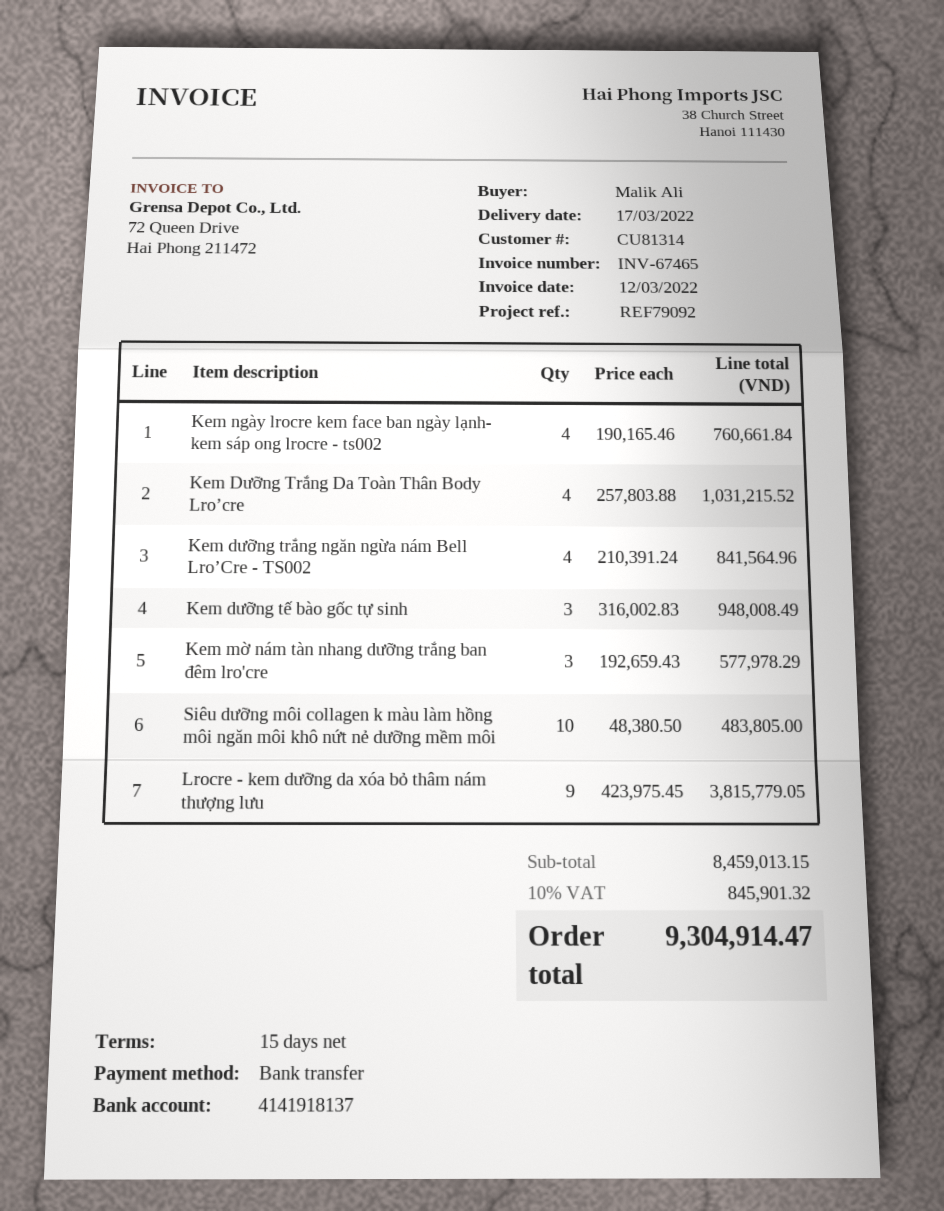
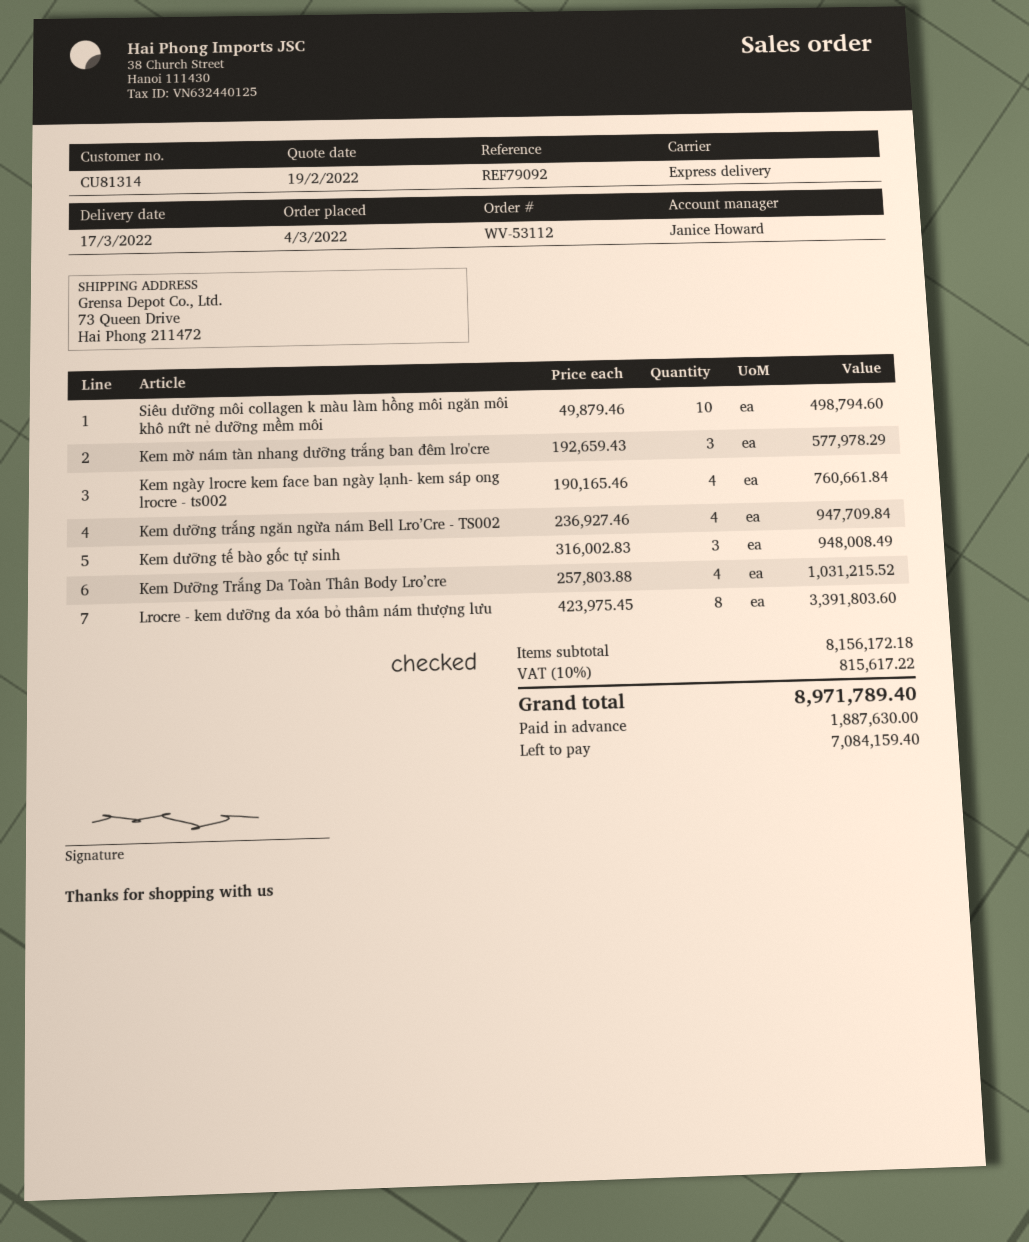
Kem dưỡng trắng ngăn ngừa nám Bell Lro’Cre - TS002: 4 x 210391.24 = 841564.96 -> 4 x 236927.46 = 947709.84
Siêu dưỡng môi collagen k màu làm hồng môi ngăn môi khô nứt nẻ dưỡng mềm môi: 10 x 48380.50 = 483805.00 -> 10 x 49879.46 = 498794.60
Lrocre - kem dưỡng da xóa bỏ thâm nám thượng lưu: 9 x 423975.45 = 3815779.05 -> 8 x 423975.45 = 3391803.60
subtotal: 8459013.15 -> 8156172.18
tax: 10% = 845901.32 -> 10% = 815617.22
total: 9304914.47 -> 8971789.40

